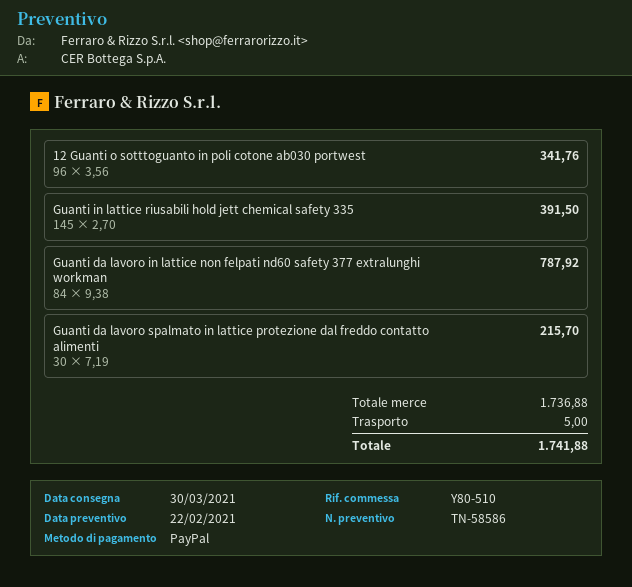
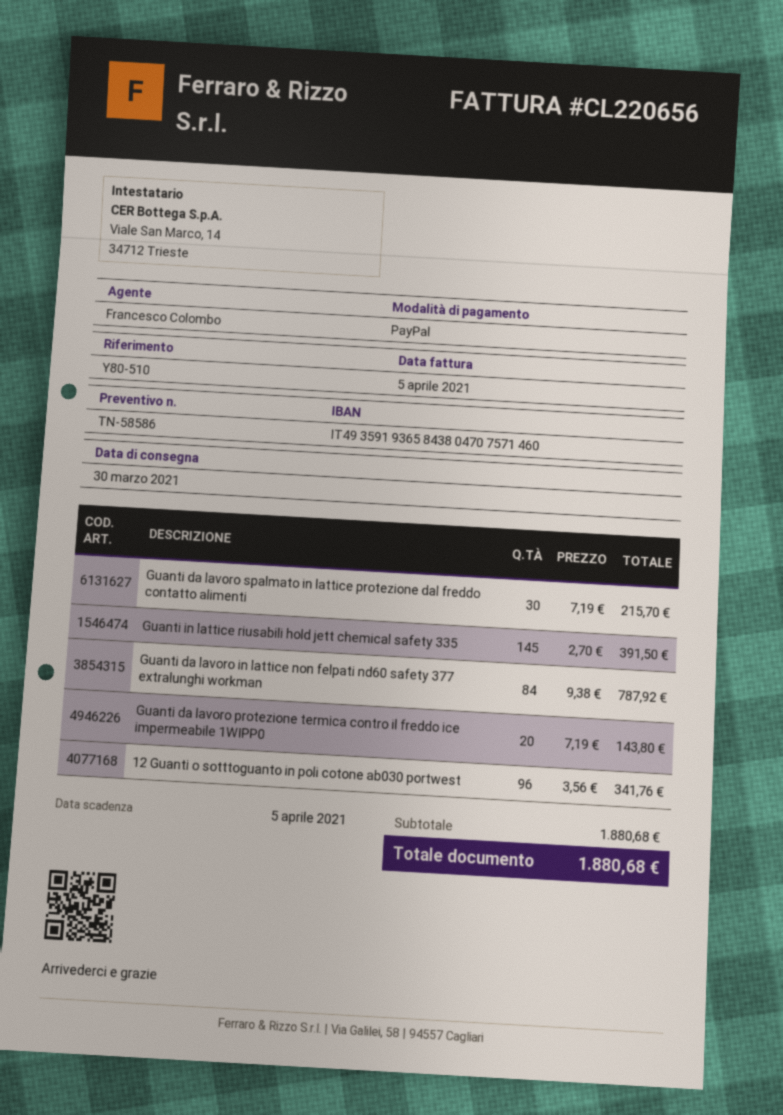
Guanti da lavoro protezione termica contro il freddo ice impermeabile 1WIPP0: none -> 20 x 7.19 = 143.80
subtotal: 1736.88 -> 1880.68
shipping: 5.00 -> none
total: 1741.88 -> 1880.68

